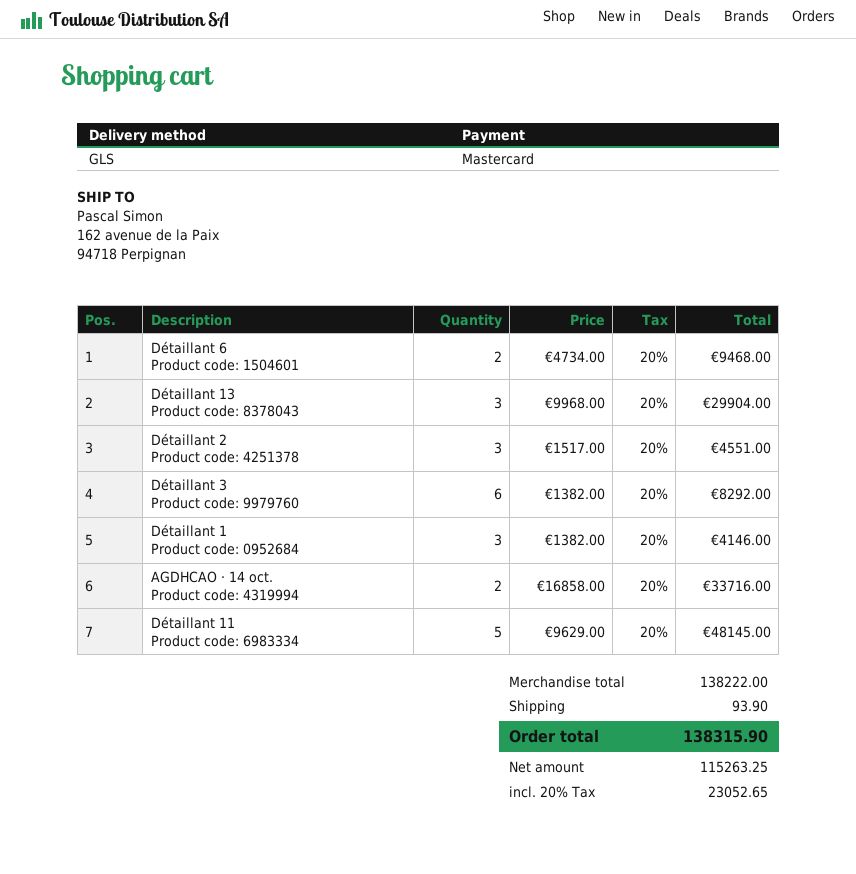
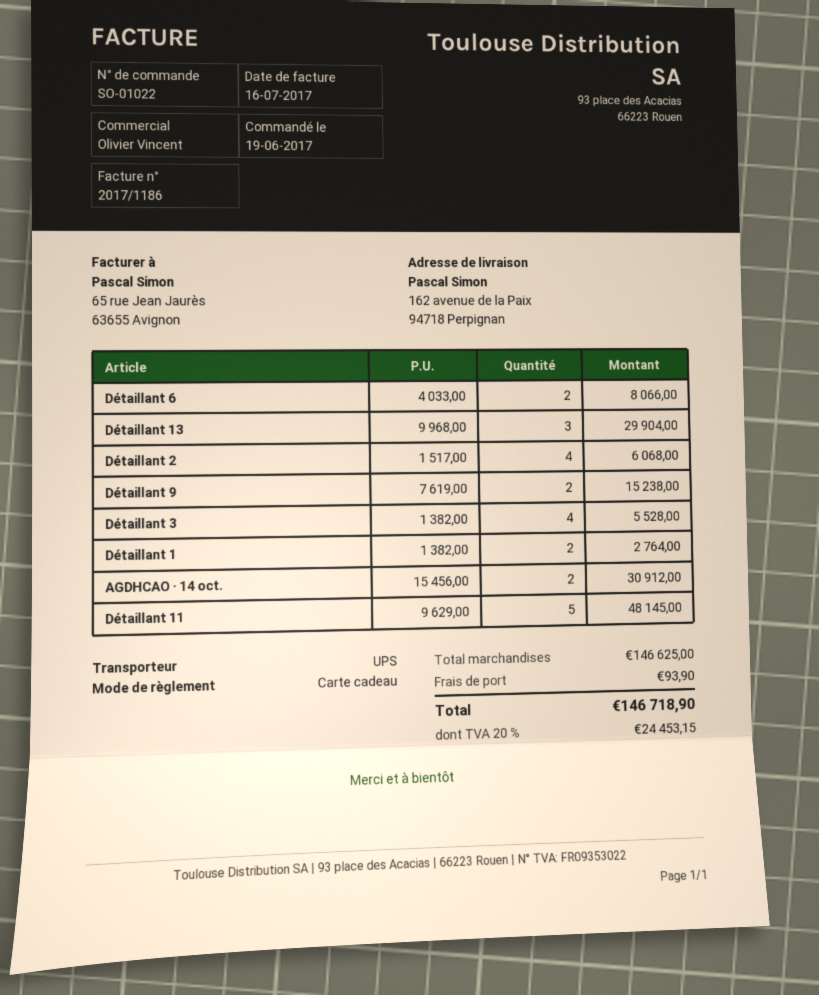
payment method: Mastercard -> gift card
shipping method: GLS -> UPS
Détaillant 6: 2 x 4734.00 = 9468.00 -> 2 x 4033.00 = 8066.00
Détaillant 2: 3 x 1517.00 = 4551.00 -> 4 x 1517.00 = 6068.00
Détaillant 3: 6 x 1382.00 = 8292.00 -> 4 x 1382.00 = 5528.00
Détaillant 1: 3 x 1382.00 = 4146.00 -> 2 x 1382.00 = 2764.00
AGDHCAO · 14 oct.: 2 x 16858.00 = 33716.00 -> 2 x 15456.00 = 30912.00
Détaillant 9: none -> 2 x 7619.00 = 15238.00
subtotal: 138222.00 -> 146625.00
tax: 20% = 23052.65 -> 20% = 24453.15
total: 138315.90 -> 146718.90

